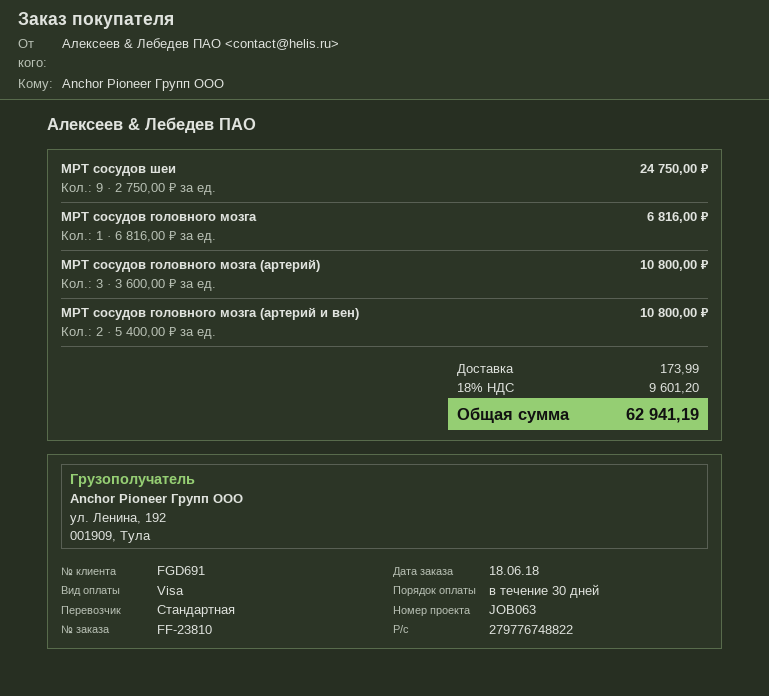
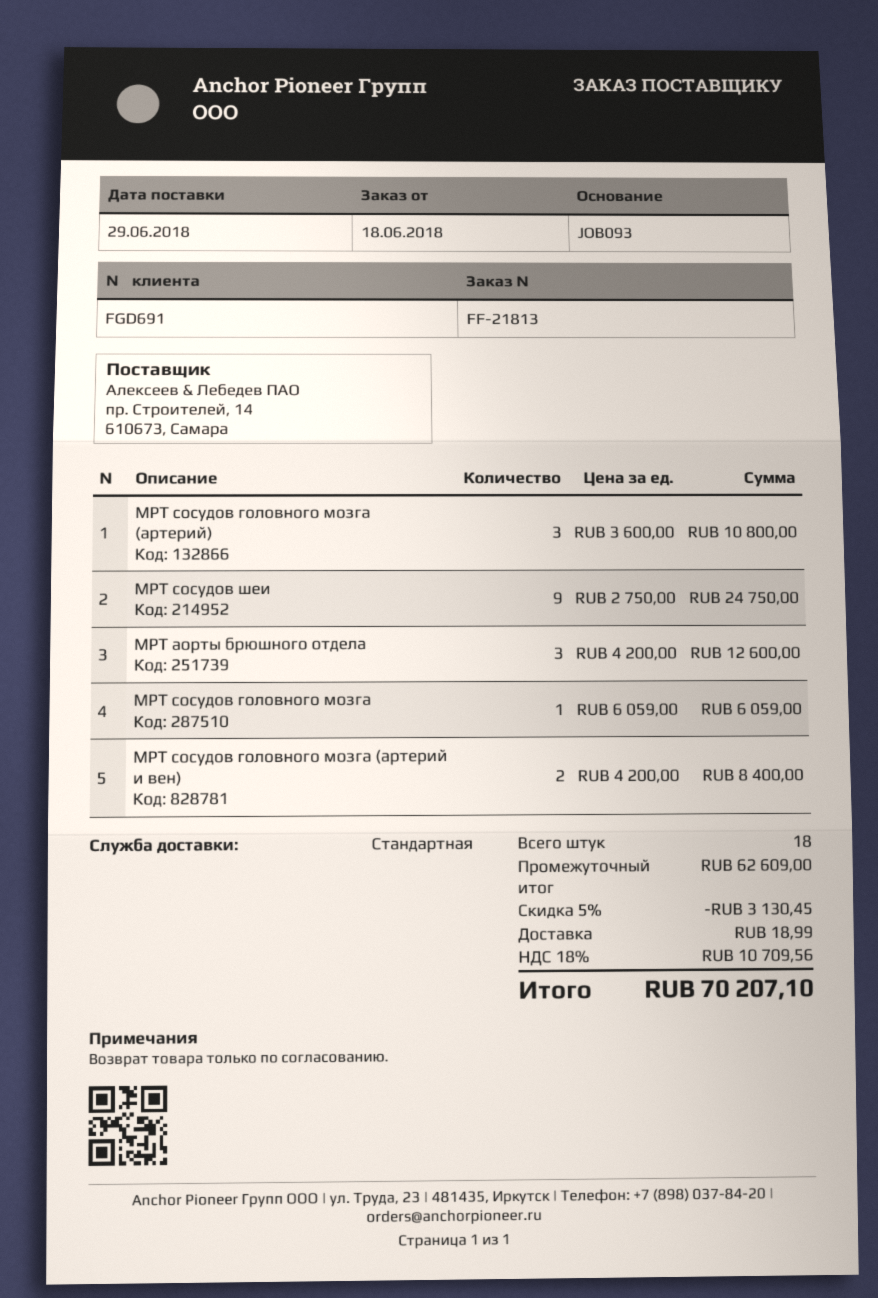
order number: FF-23810 -> FF-21813
reference: JOB063 -> JOB093
МРТ сосудов головного мозга: 1 x 6816.00 = 6816.00 -> 1 x 6059.00 = 6059.00
МРТ сосудов головного мозга (артерий и вен): 2 x 5400.00 = 10800.00 -> 2 x 4200.00 = 8400.00
МРТ аорты брюшного отдела: none -> 3 x 4200.00 = 12600.00
discount: none -> 5% = 3130.45
shipping: 173.99 -> 18.99
tax: 18% = 9601.20 -> 18% = 10709.56
total: 62941.19 -> 70207.10

